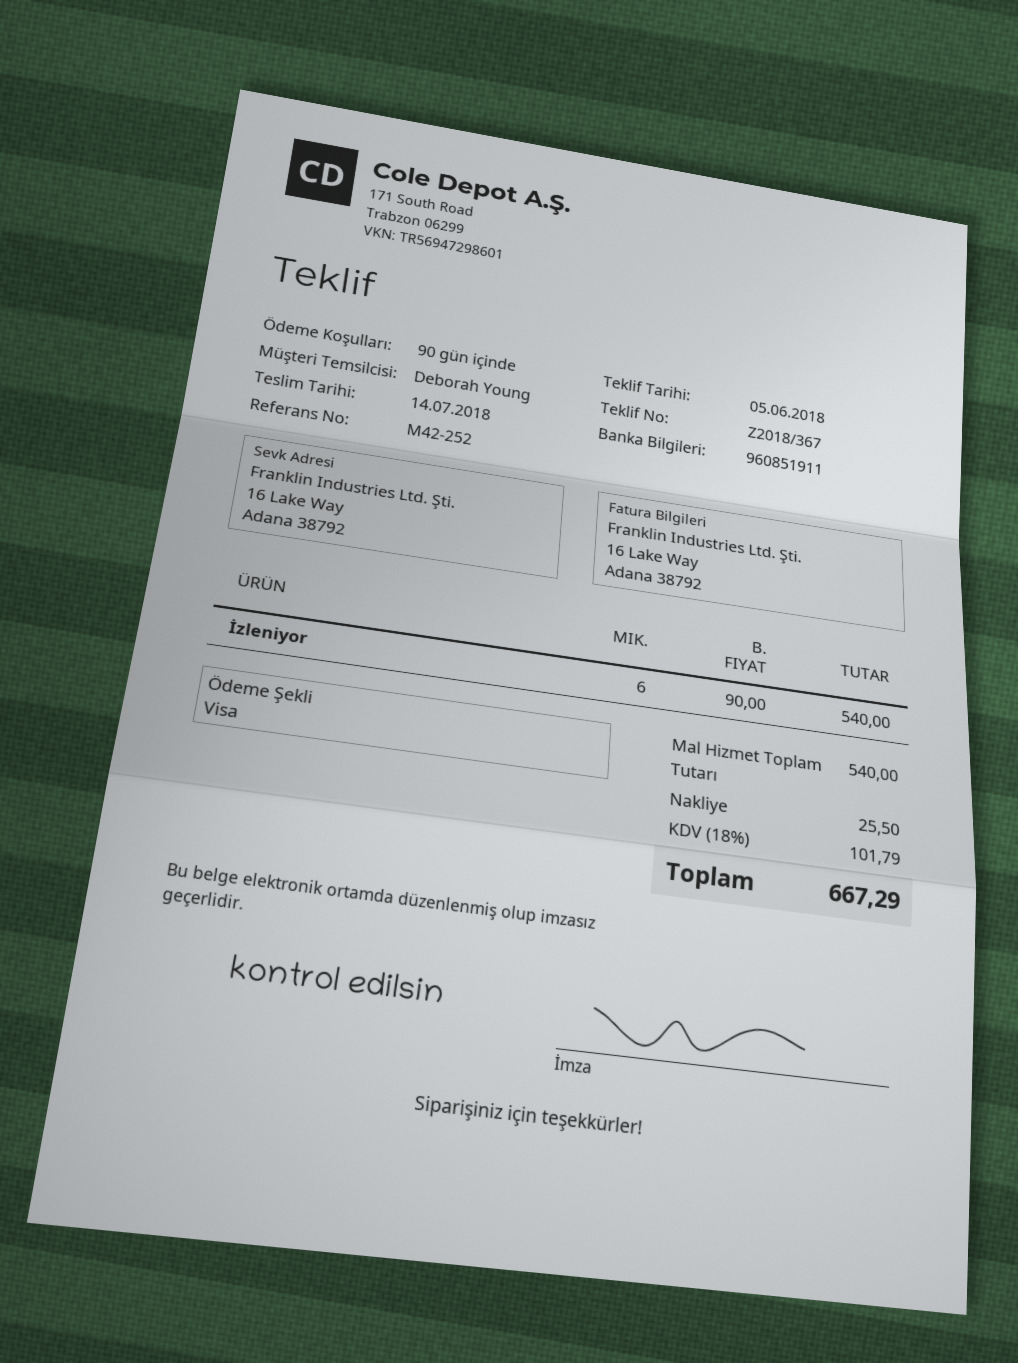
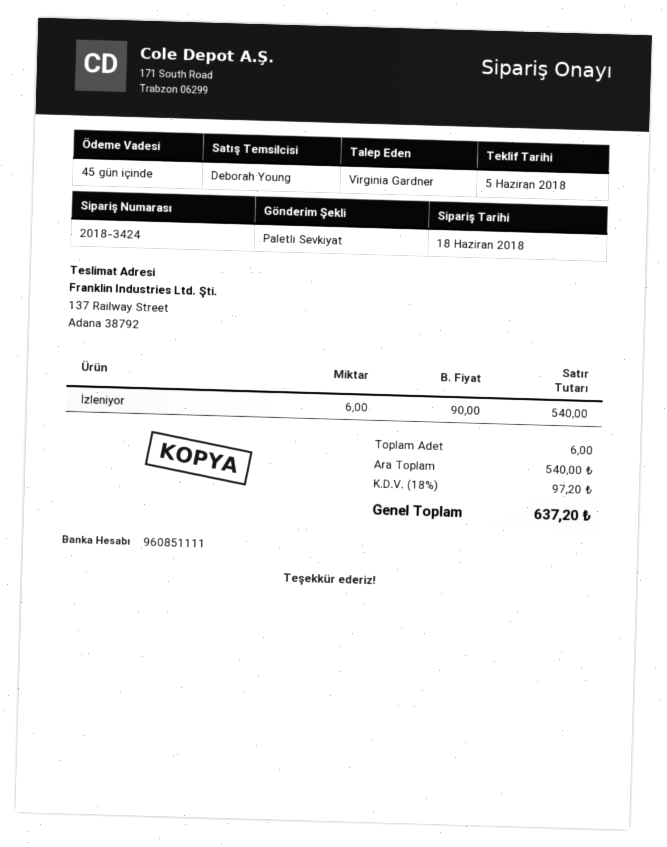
payment terms: 90 days -> 45 days
bank account: 960851911 -> 960851111
ship to: 16 Lake Way, Adana 38792 -> 137 Railway Street, Adana 38792
shipping: 25.50 -> none
tax: 18% = 101.79 -> 18% = 97.20
total: 667.29 -> 637.20

